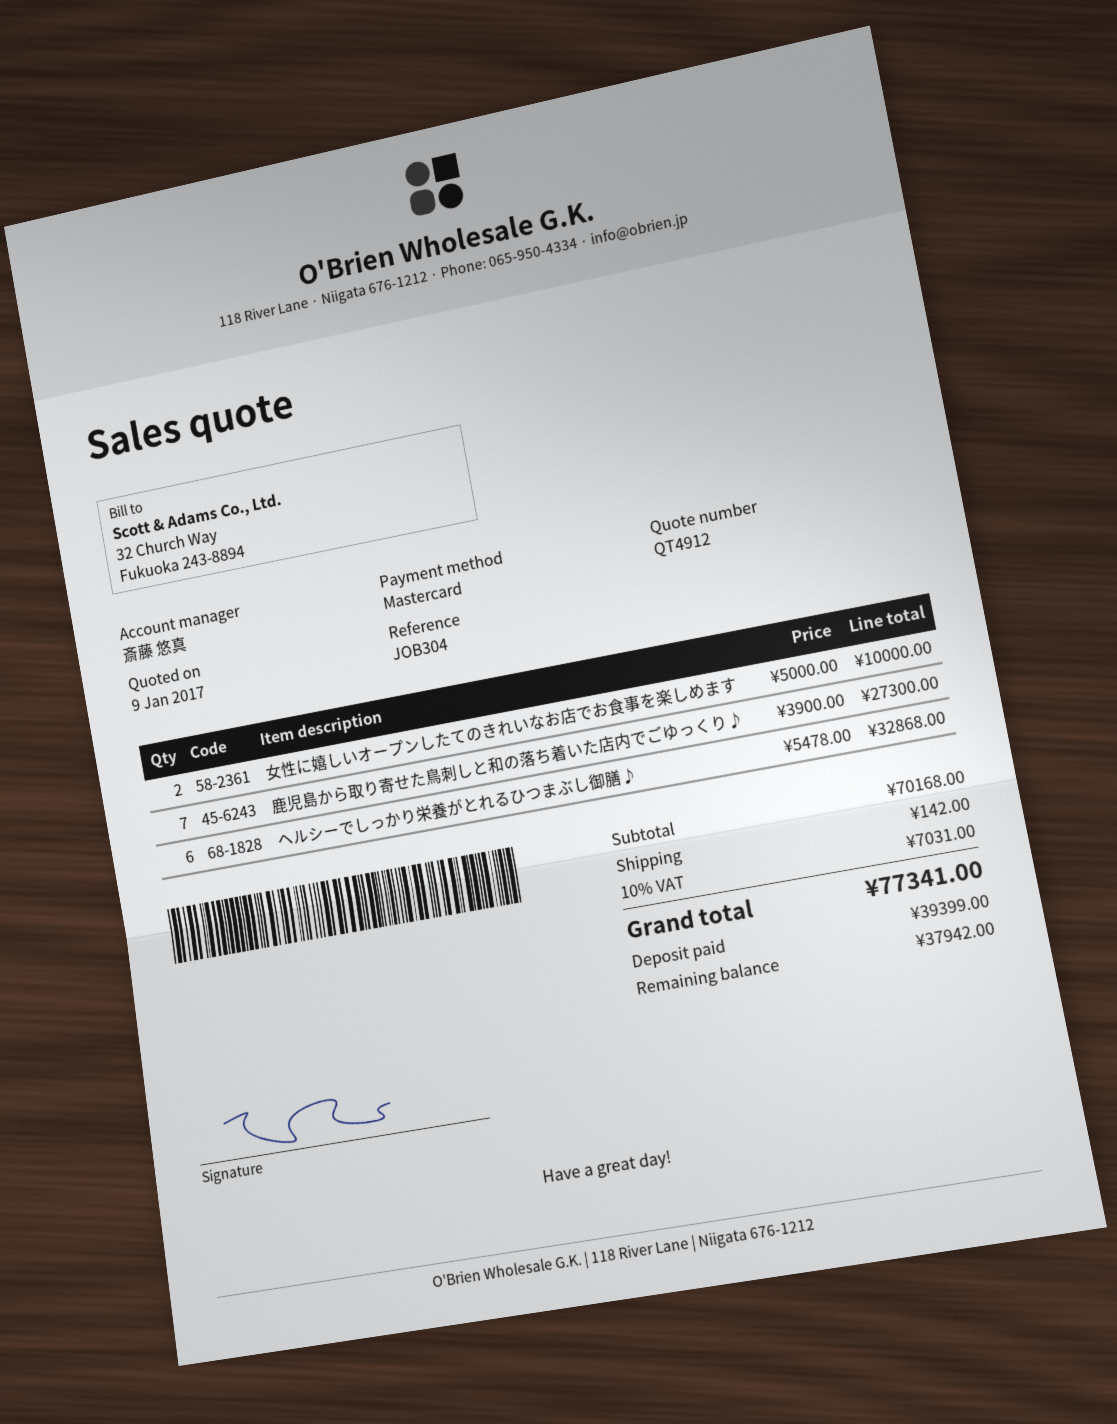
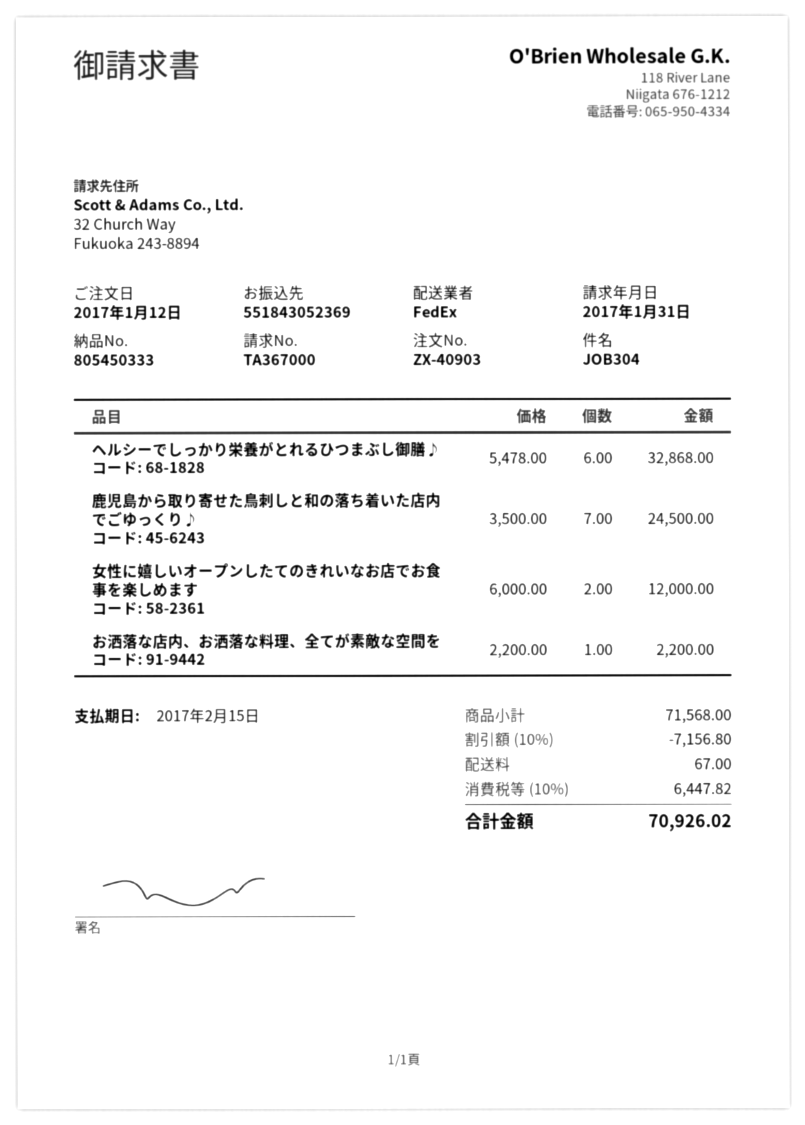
女性に嬉しいオープンしたてのきれいなお店でお食事を楽しめます: 2 x 5000.00 = 10000.00 -> 2 x 6000.00 = 12000.00
鹿児島から取り寄せた鳥刺しと和の落ち着いた店内でごゆっくり♪: 7 x 3900.00 = 27300.00 -> 7 x 3500.00 = 24500.00
お洒落な店内、お洒落な料理、全てが素敵な空間を: none -> 1 x 2200.00 = 2200.00
subtotal: 70168.00 -> 71568.00
discount: none -> 10% = 7156.80
shipping: 142.00 -> 67.00
tax: 10% = 7031.00 -> 10% = 6447.82
total: 77341.00 -> 70926.02

